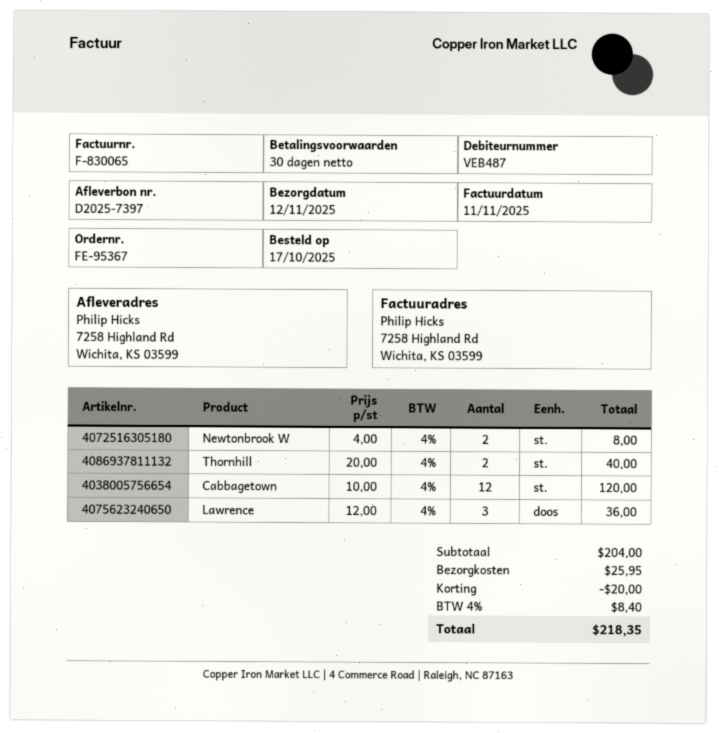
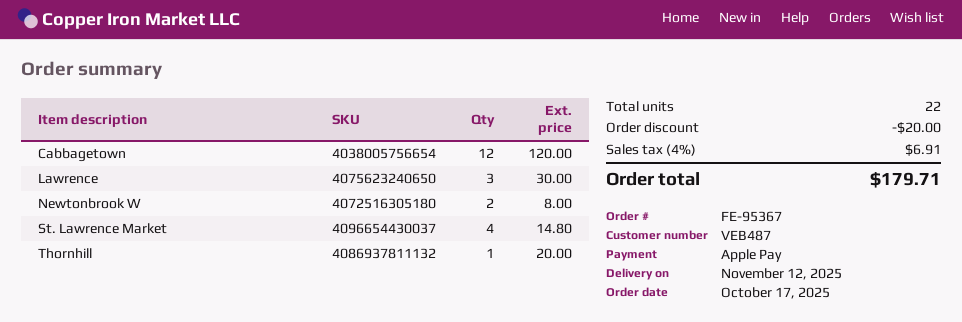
Thornhill: 2 for 40.00 -> 1 for 20.00
Lawrence: 3 for 36.00 -> 3 for 30.00
St. Lawrence Market: none -> 4 for 14.80
shipping: 25.95 -> none
tax: 4% = 8.40 -> 4% = 6.91
total: 218.35 -> 179.71

